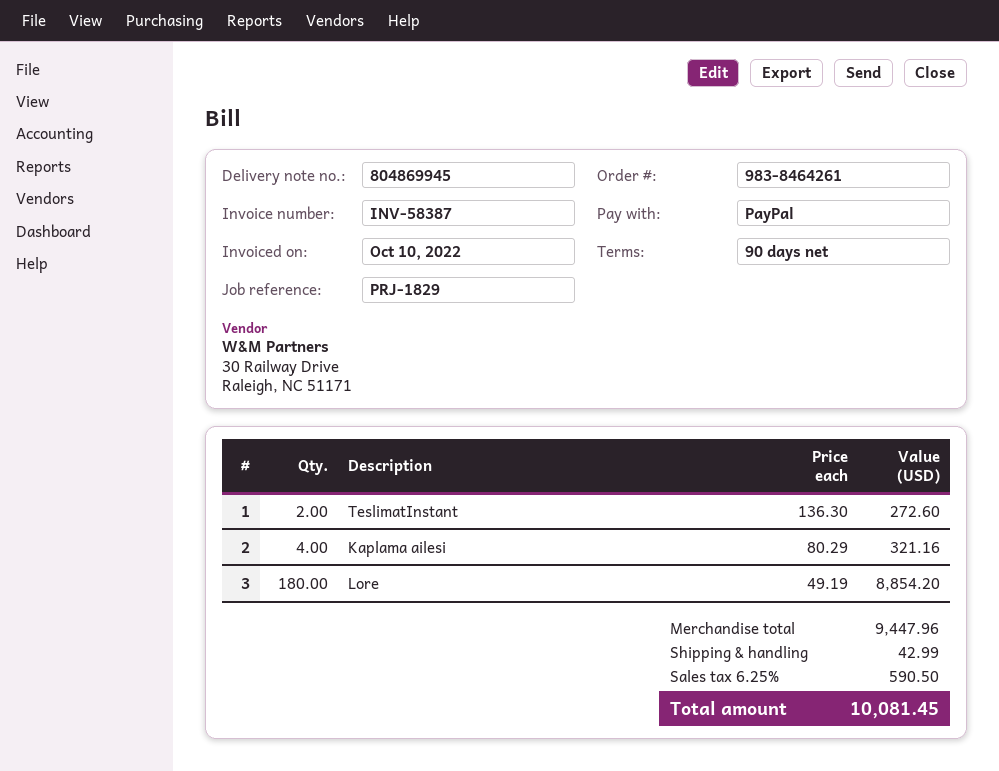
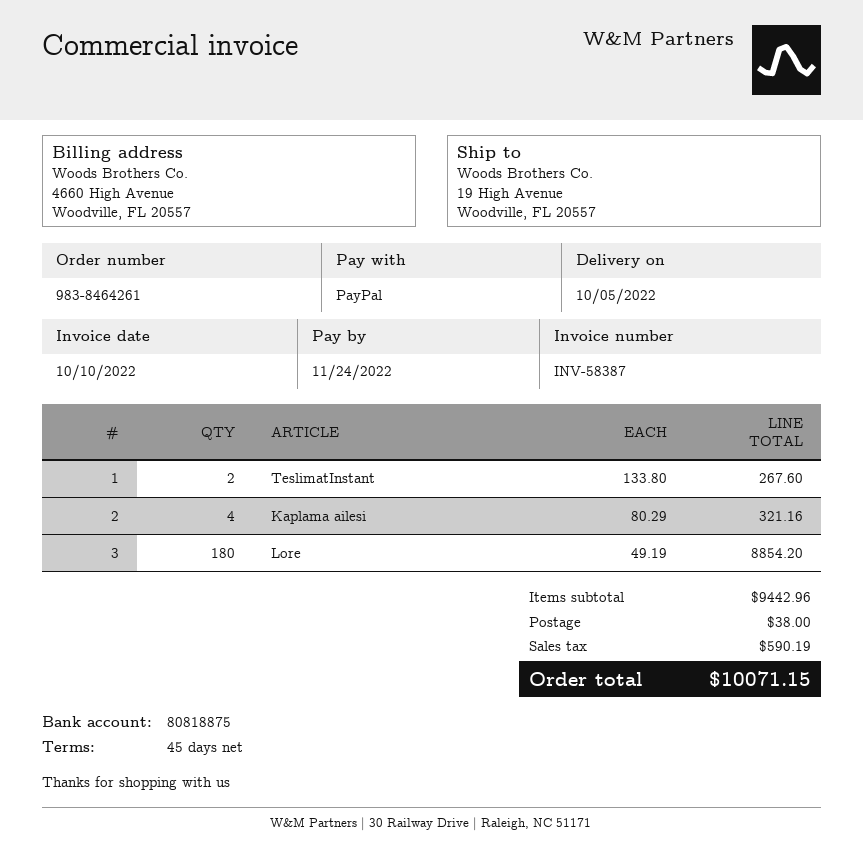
payment terms: 90 days -> 45 days
TeslimatInstant: 2 x 136.30 = 272.60 -> 2 x 133.80 = 267.60
subtotal: 9447.96 -> 9442.96
shipping: 42.99 -> 38.00
tax: 590.50 -> 590.19
total: 10081.45 -> 10071.15

